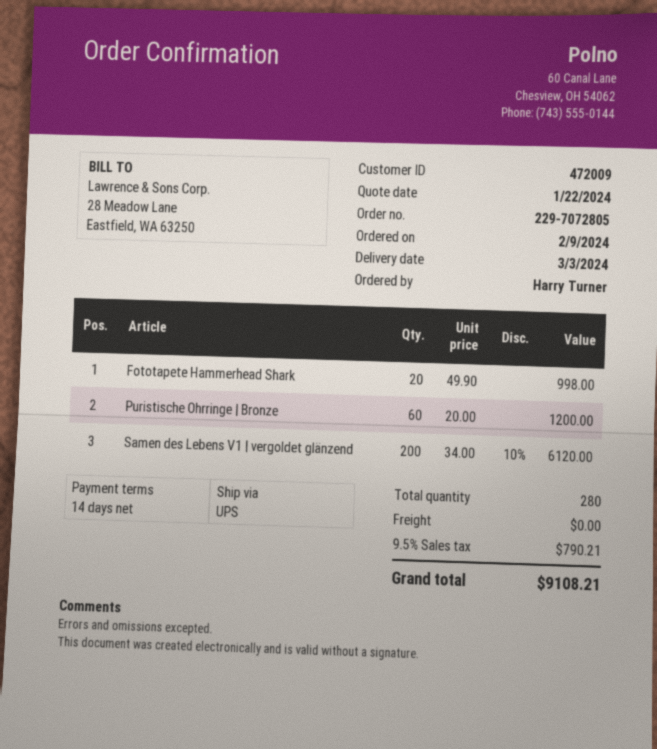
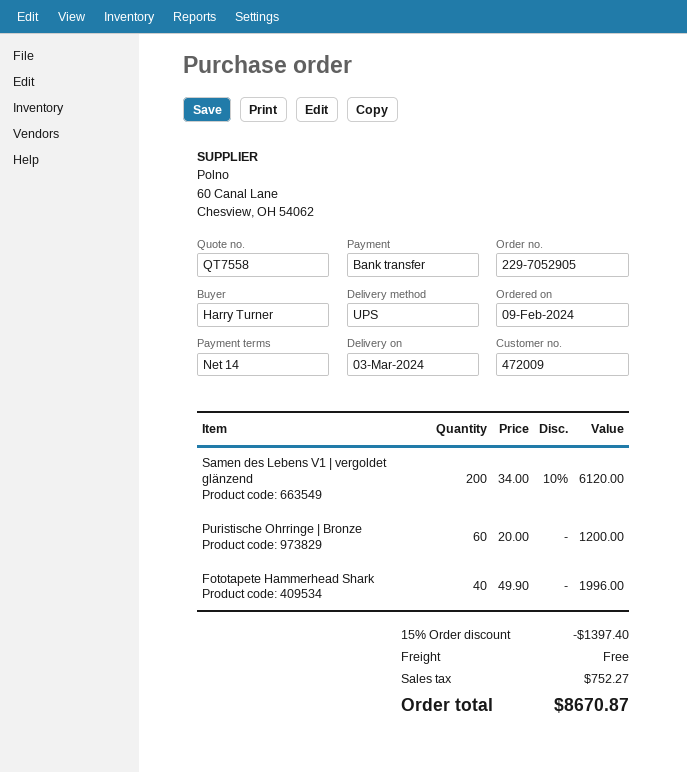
order number: 229-7072805 -> 229-7052905
Fototapete Hammerhead Shark: 20 x 49.90 = 998.00 -> 40 x 49.90 = 1996.00
discount: none -> 15% = 1397.40
tax: 790.21 -> 752.27
total: 9108.21 -> 8670.87

